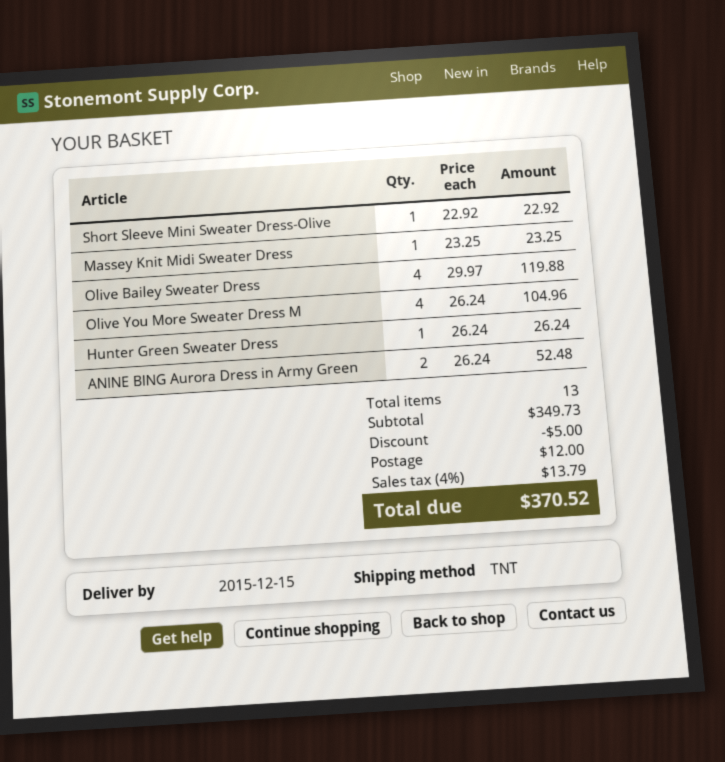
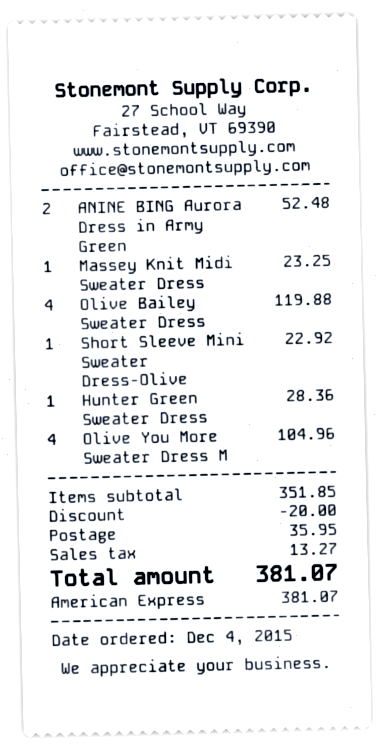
Hunter Green Sweater Dress: 1 for 26.24 -> 1 for 28.36
subtotal: 349.73 -> 351.85
discount: 5.00 -> 20.00
shipping: 12.00 -> 35.95
tax: 13.79 -> 13.27
total: 370.52 -> 381.07

